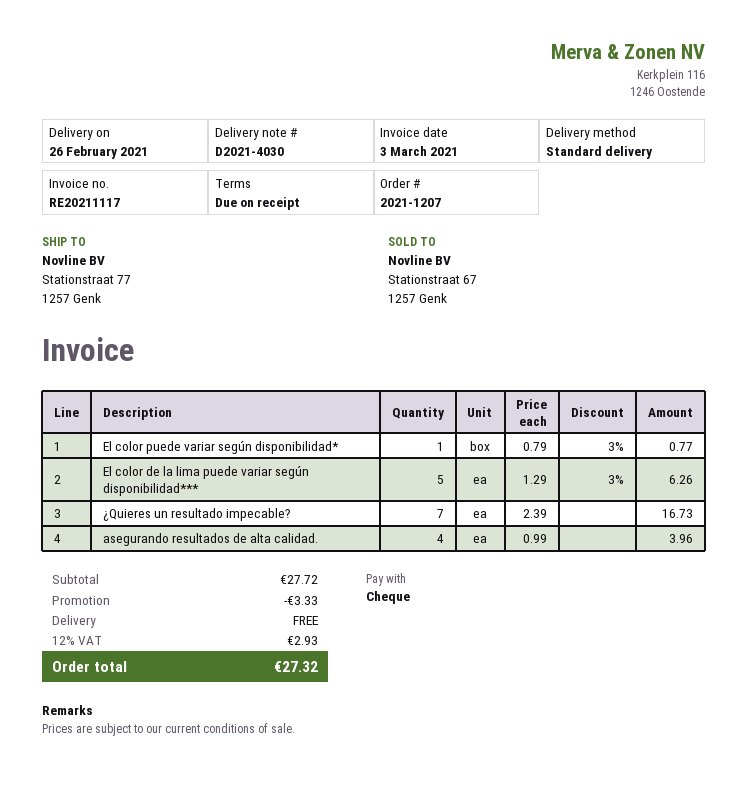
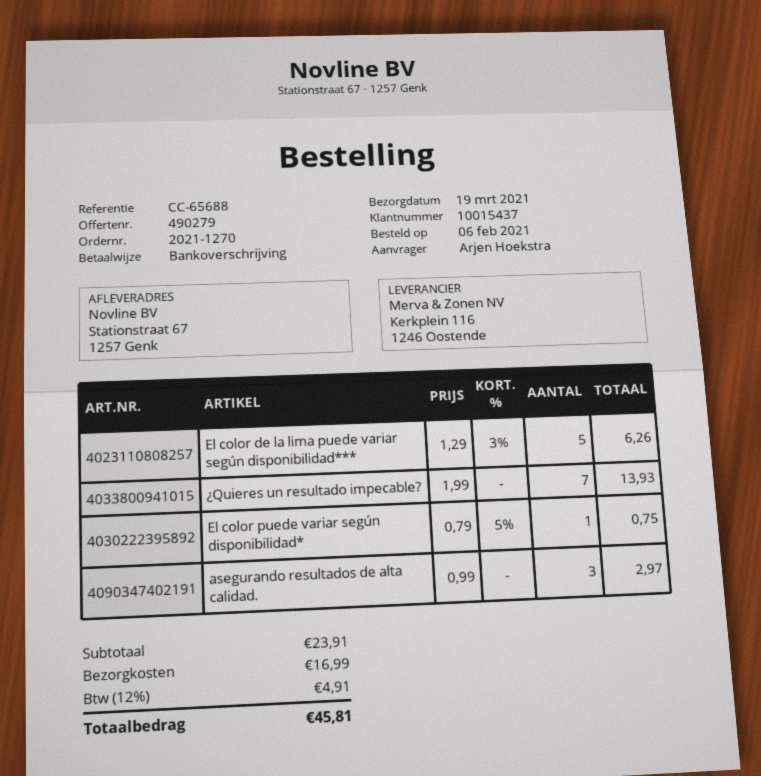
order number: 2021-1207 -> 2021-1270
delivery date: 2021-02-26 -> 2021-03-19
payment method: cheque -> bank transfer
ship to: Stationstraat 77, 1257 Genk -> Stationstraat 67, 1257 Genk
El color puede variar según disponibilidad*: 1 x 0.79 - 3% = 0.77 -> 1 x 0.79 - 5% = 0.75
¿Quieres un resultado impecable?: 7 x 2.39 = 16.73 -> 7 x 1.99 = 13.93
asegurando resultados de alta calidad.: 4 x 0.99 = 3.96 -> 3 x 0.99 = 2.97
subtotal: 27.72 -> 23.91
discount: 3.33 -> none
shipping: 0.00 -> 16.99
tax: 12% = 2.93 -> 12% = 4.91
total: 27.32 -> 45.81

